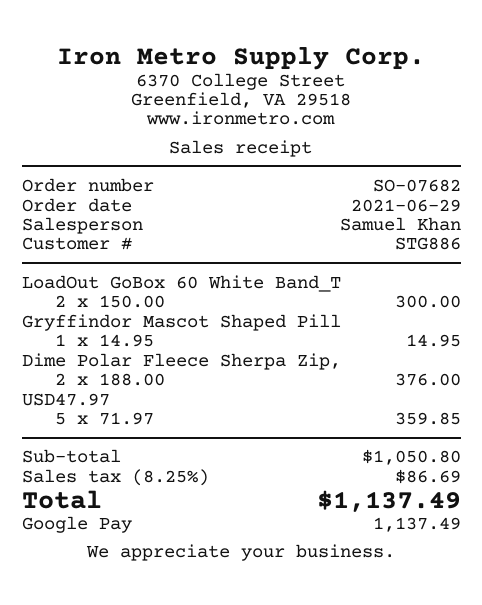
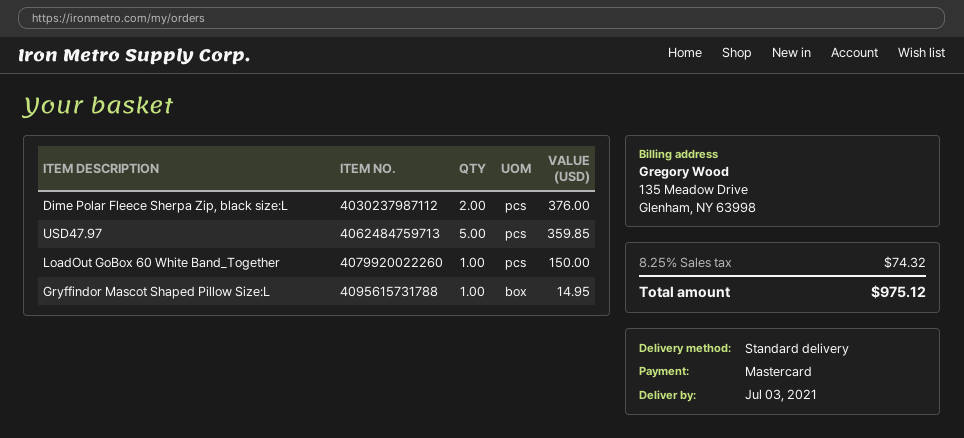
payment method: Google Pay -> Mastercard
LoadOut GoBox 60 White Band_T: 2 for 300.00 -> 1 for 150.00
tax: 8.25% = 86.69 -> 8.25% = 74.32
total: 1137.49 -> 975.12

